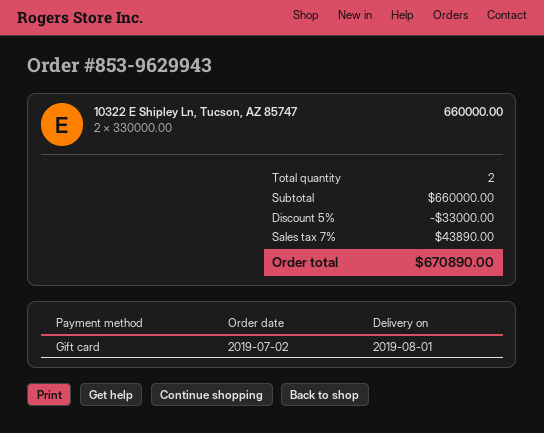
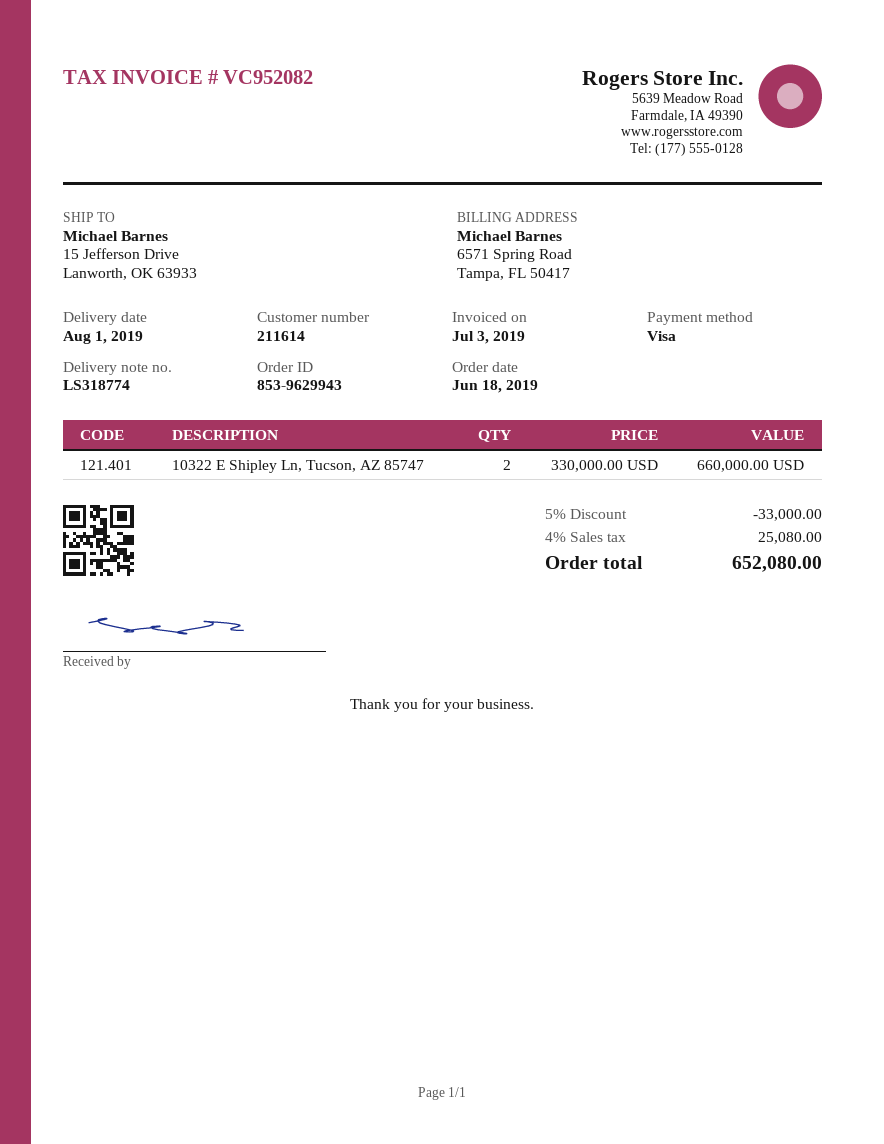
order date: 2019-07-02 -> 2019-06-18
payment method: gift card -> Visa
tax: 7% = 43890.00 -> 4% = 25080.00
total: 670890.00 -> 652080.00

